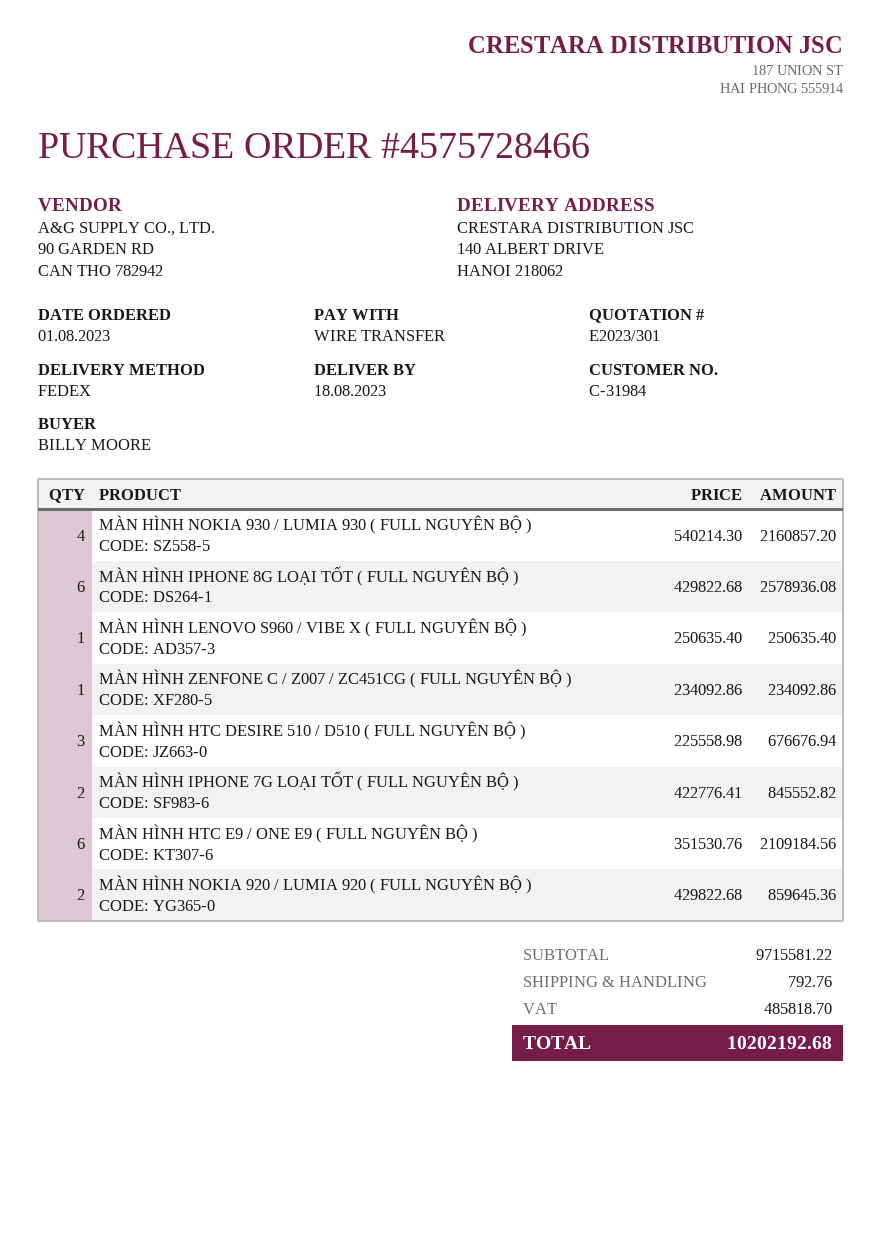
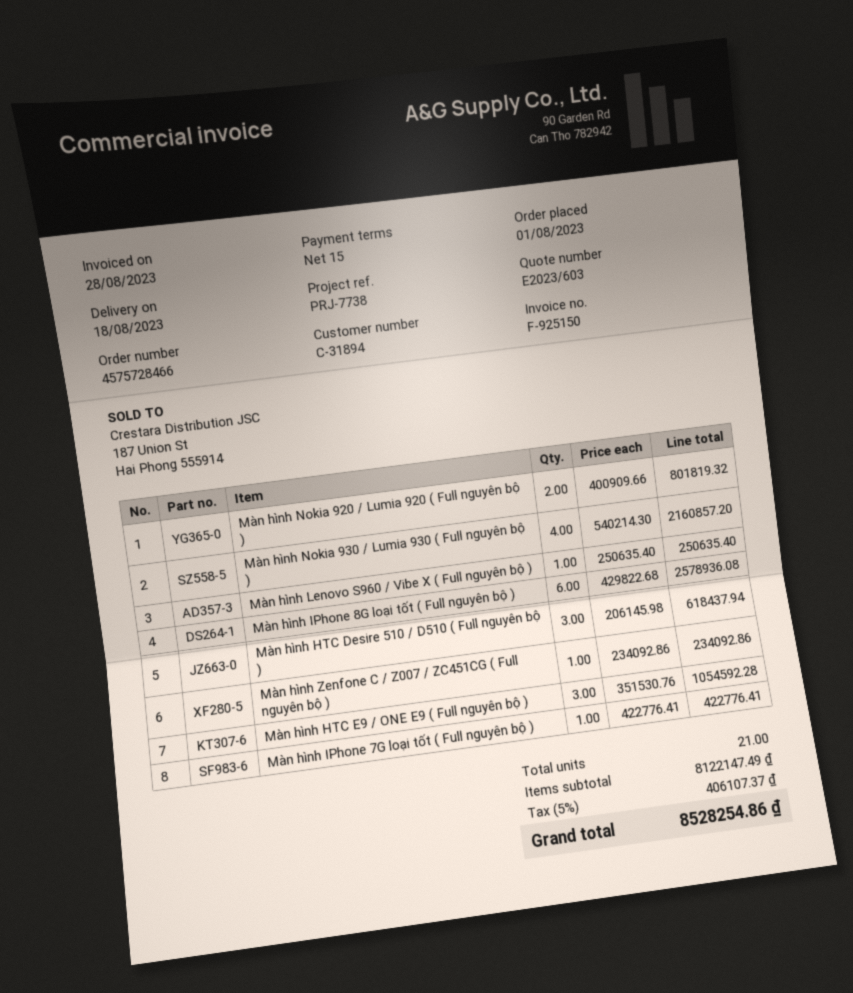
quote number: E2023/301 -> E2023/603
customer number: C-31984 -> C-31894
MÀN HÌNH HTC DESIRE 510 / D510 ( FULL NGUYÊN BỘ ): 3 x 225558.98 = 676676.94 -> 3 x 206145.98 = 618437.94
MÀN HÌNH IPHONE 7G LOẠI TỐT ( FULL NGUYÊN BỘ ): 2 x 422776.41 = 845552.82 -> 1 x 422776.41 = 422776.41
MÀN HÌNH HTC E9 / ONE E9 ( FULL NGUYÊN BỘ ): 6 x 351530.76 = 2109184.56 -> 3 x 351530.76 = 1054592.28
MÀN HÌNH NOKIA 920 / LUMIA 920 ( FULL NGUYÊN BỘ ): 2 x 429822.68 = 859645.36 -> 2 x 400909.66 = 801819.32
subtotal: 9715581.22 -> 8122147.49
shipping: 792.76 -> none
tax: 485818.70 -> 406107.37
total: 10202192.68 -> 8528254.86

